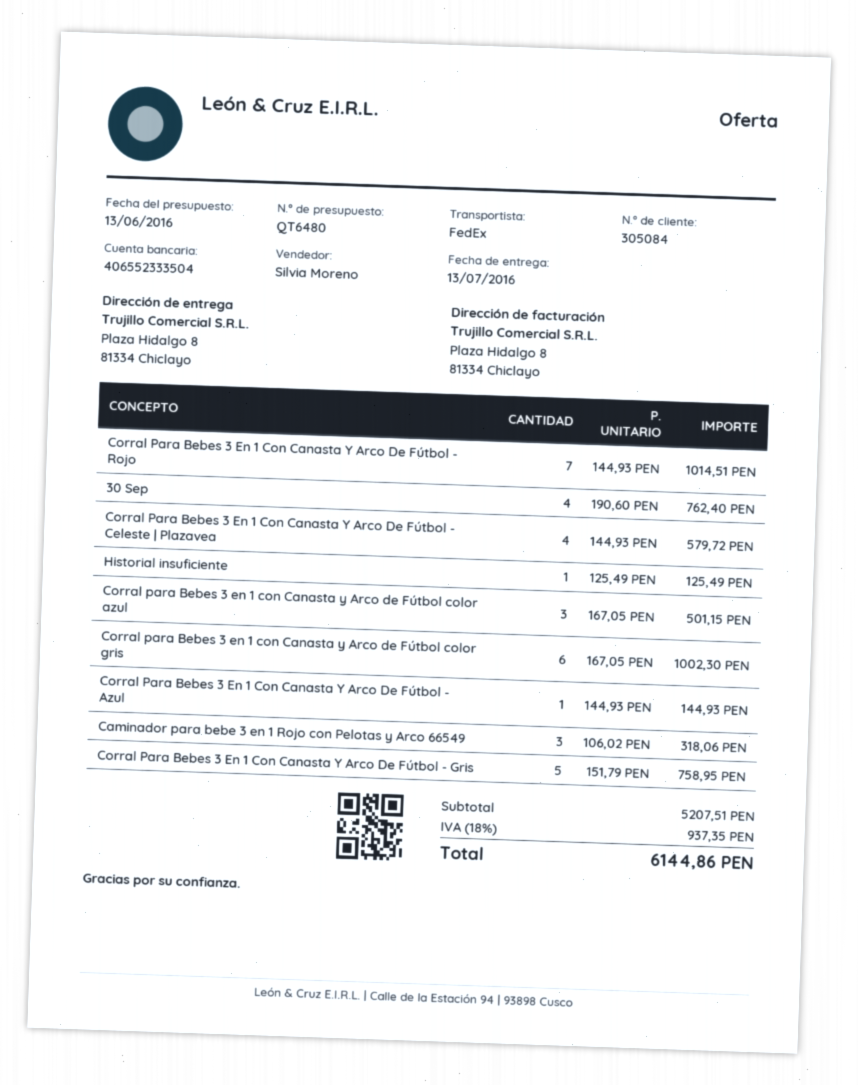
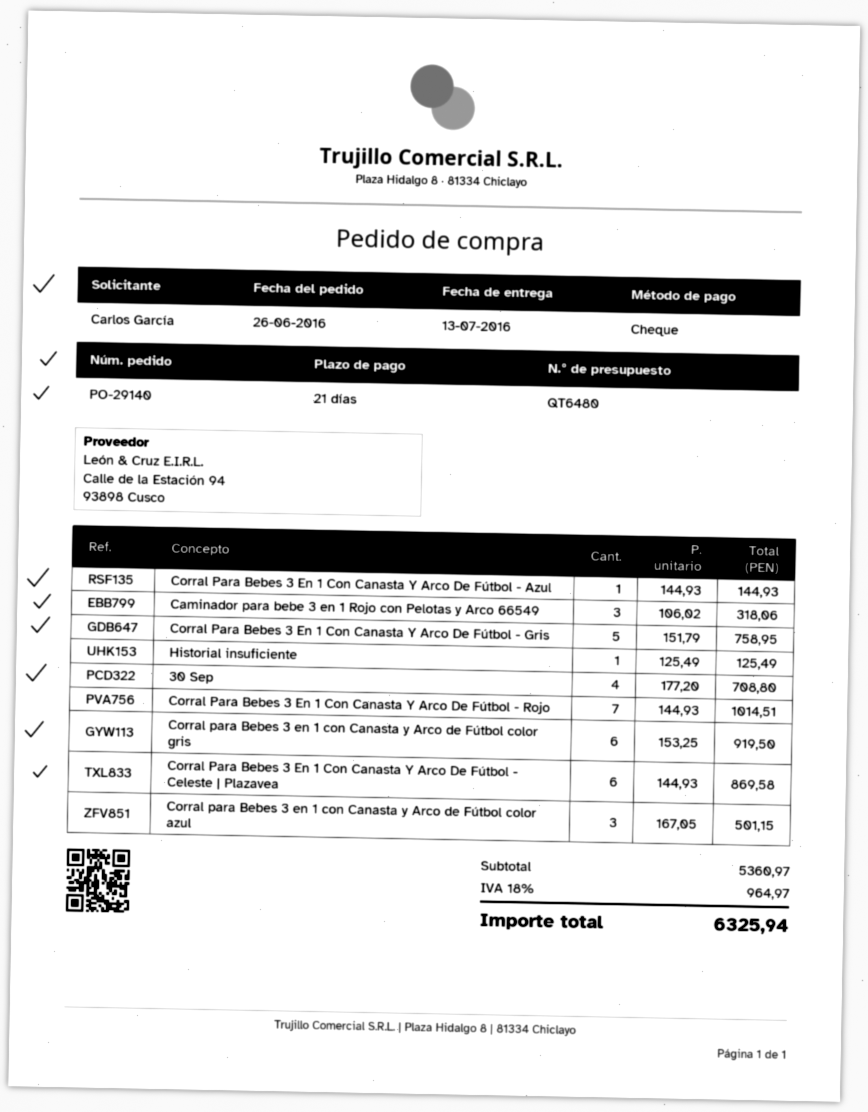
30 Sep: 4 x 190.60 = 762.40 -> 4 x 177.20 = 708.80
Corral Para Bebes 3 En 1 Con Canasta Y Arco De Fútbol - Celeste | Plazavea: 4 x 144.93 = 579.72 -> 6 x 144.93 = 869.58
Corral para Bebes 3 en 1 con Canasta y Arco de Fútbol color gris: 6 x 167.05 = 1002.30 -> 6 x 153.25 = 919.50
subtotal: 5207.51 -> 5360.97
tax: 18% = 937.35 -> 18% = 964.97
total: 6144.86 -> 6325.94

